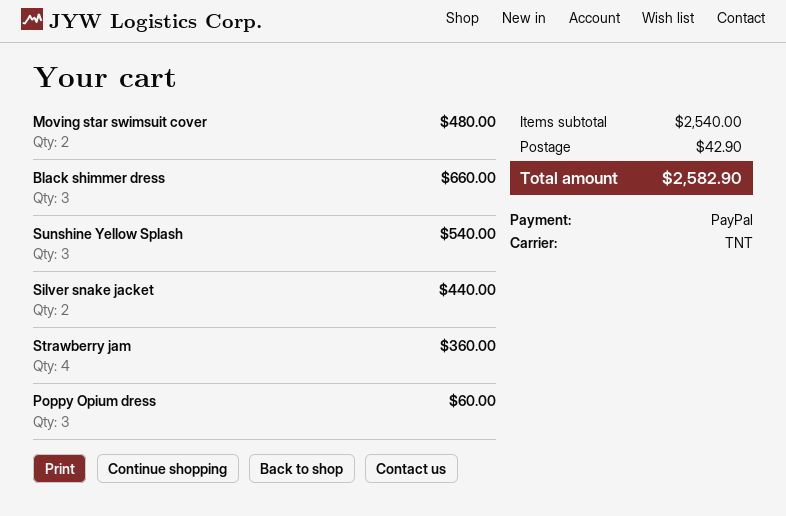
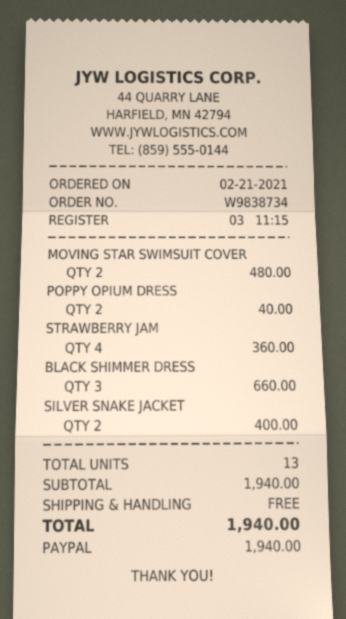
Sunshine Yellow Splash: 3 for 540.00 -> none
Silver snake jacket: 2 for 440.00 -> 2 for 400.00
Poppy Opium dress: 3 for 60.00 -> 2 for 40.00
subtotal: 2540.00 -> 1940.00
shipping: 42.90 -> 0.00
total: 2582.90 -> 1940.00

